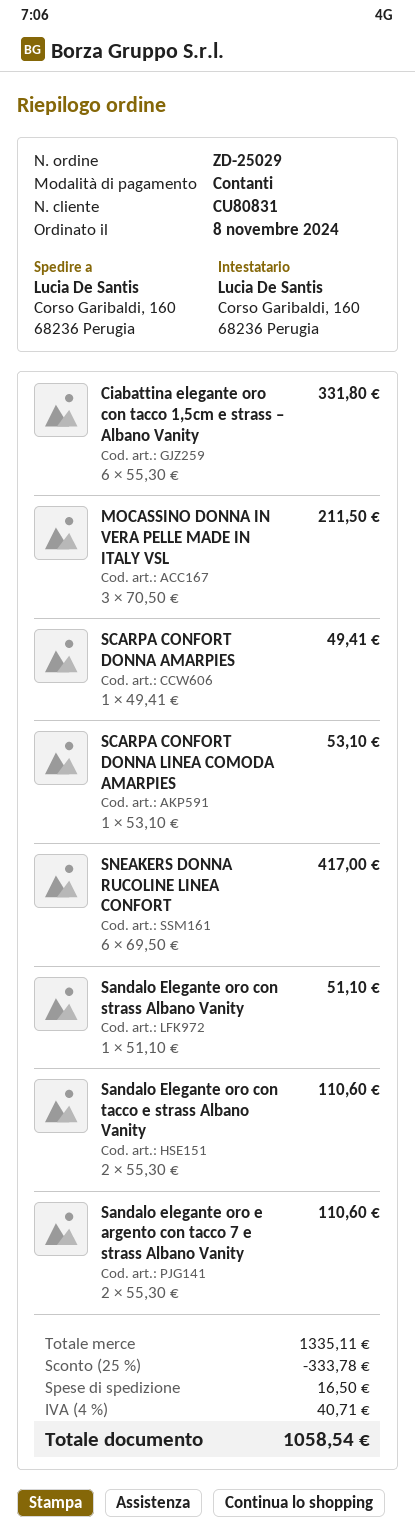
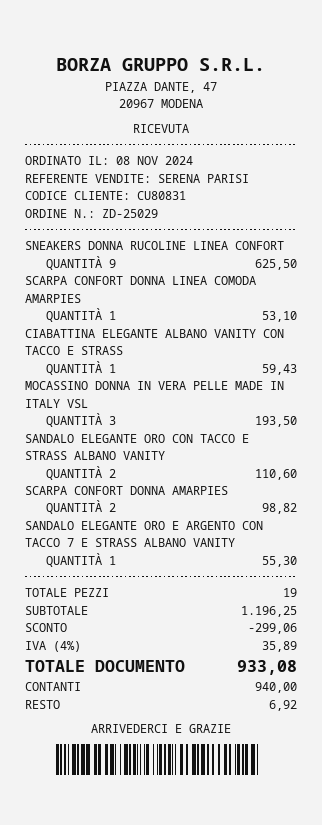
Ciabattina elegante oro con tacco 1,5cm e strass – Albano Vanity: 6 for 331.80 -> none
MOCASSINO DONNA IN VERA PELLE MADE IN ITALY VSL: 3 for 211.50 -> 3 for 193.50
SCARPA CONFORT DONNA AMARPIES: 1 for 49.41 -> 2 for 98.82
SNEAKERS DONNA RUCOLINE LINEA CONFORT: 6 for 417.00 -> 9 for 625.50
Sandalo Elegante oro con strass Albano Vanity: 1 for 51.10 -> none
Sandalo elegante oro e argento con tacco 7 e strass Albano Vanity: 2 for 110.60 -> 1 for 55.30
CIABATTINA ELEGANTE ALBANO VANITY CON TACCO E STRASS: none -> 1 for 59.43
subtotal: 1335.11 -> 1196.25
discount: 333.78 -> 299.06
shipping: 16.50 -> none
tax: 4% = 40.71 -> 4% = 35.89
total: 1058.54 -> 933.08

